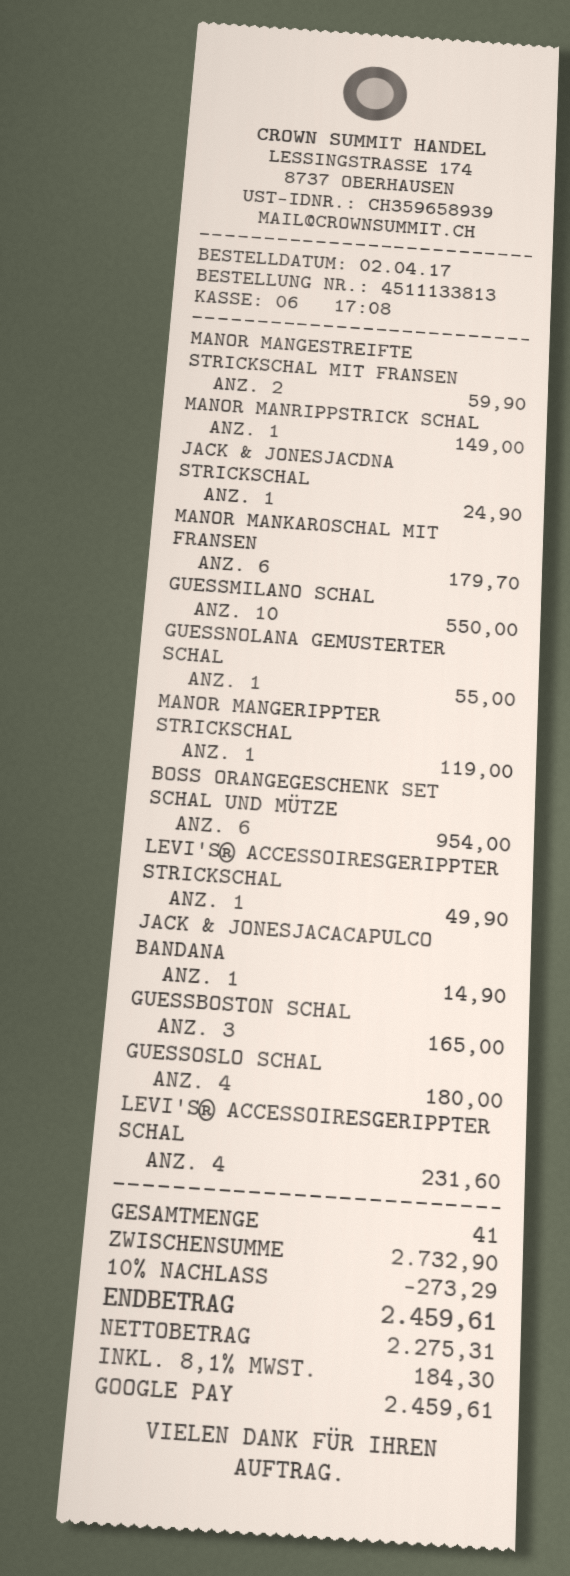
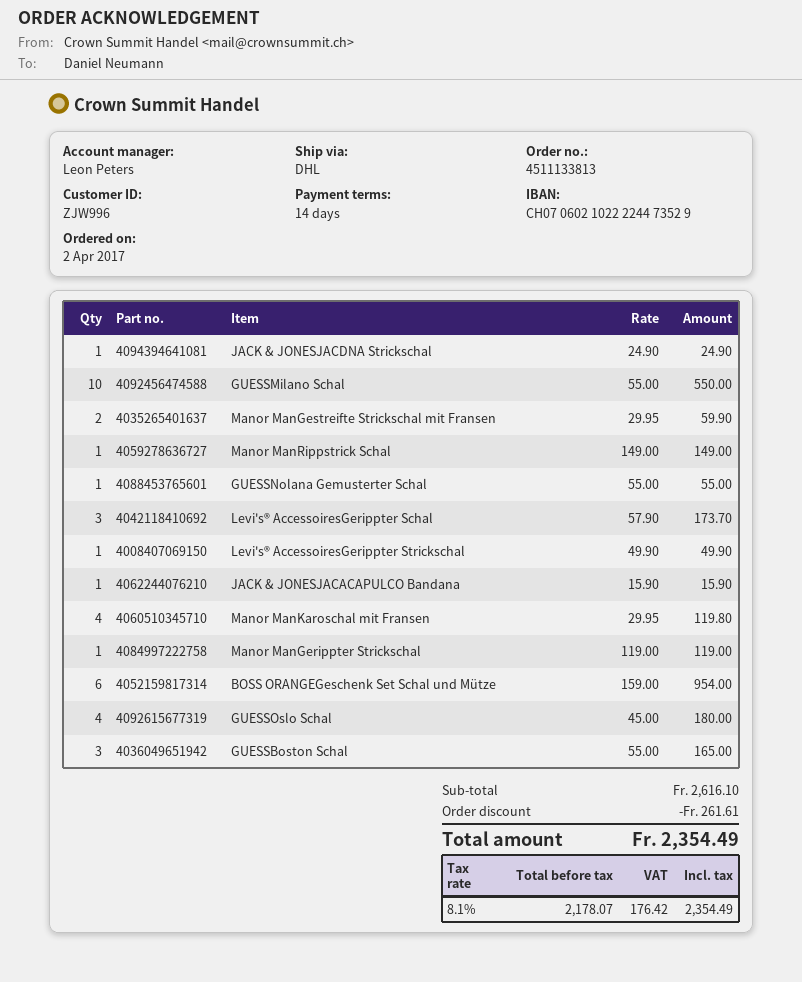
MANOR MANKAROSCHAL MIT FRANSEN: 6 for 179.70 -> 4 for 119.80
JACK & JONESJACACAPULCO BANDANA: 1 for 14.90 -> 1 for 15.90
LEVI'S® ACCESSOIRESGERIPPTER SCHAL: 4 for 231.60 -> 3 for 173.70
subtotal: 2732.90 -> 2616.10
discount: 273.29 -> 261.61
net: 2275.31 -> 2178.07
tax: 8.1% = 184.30 -> 8.1% = 176.42
total: 2459.61 -> 2354.49

